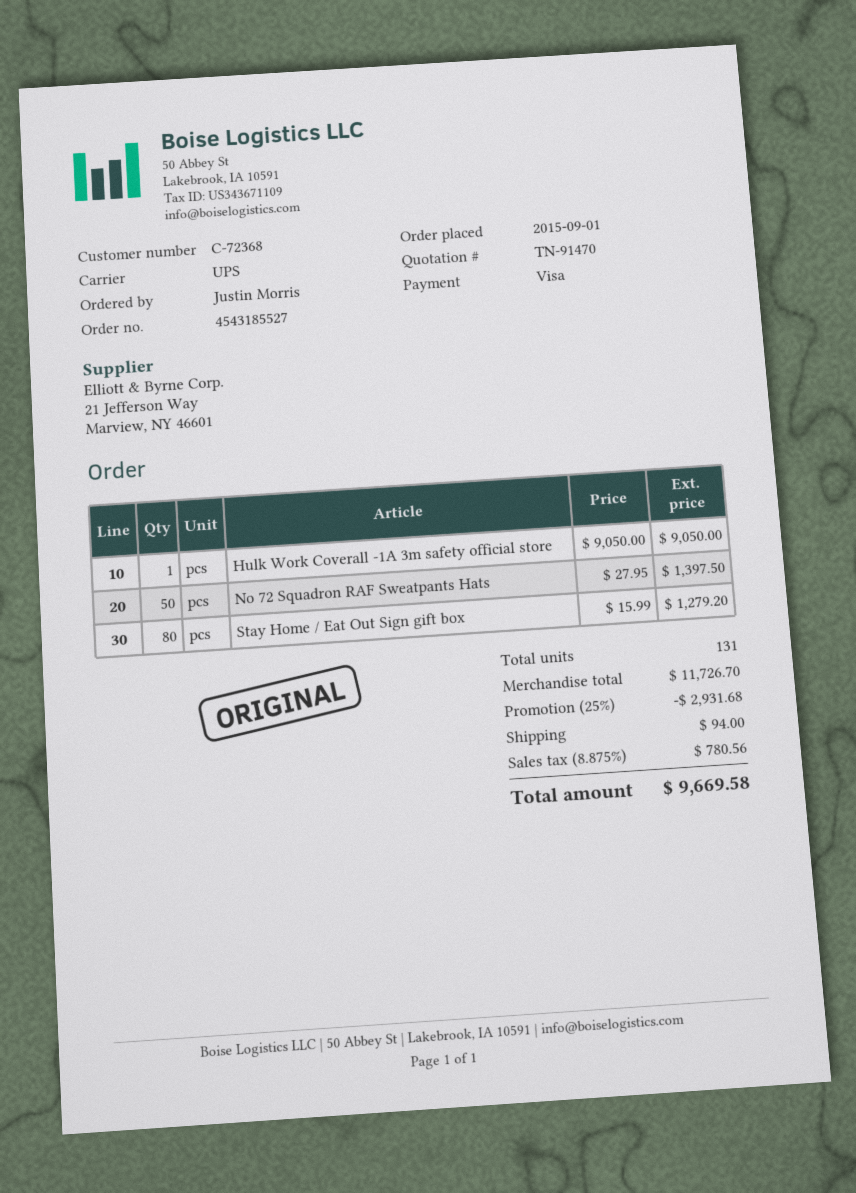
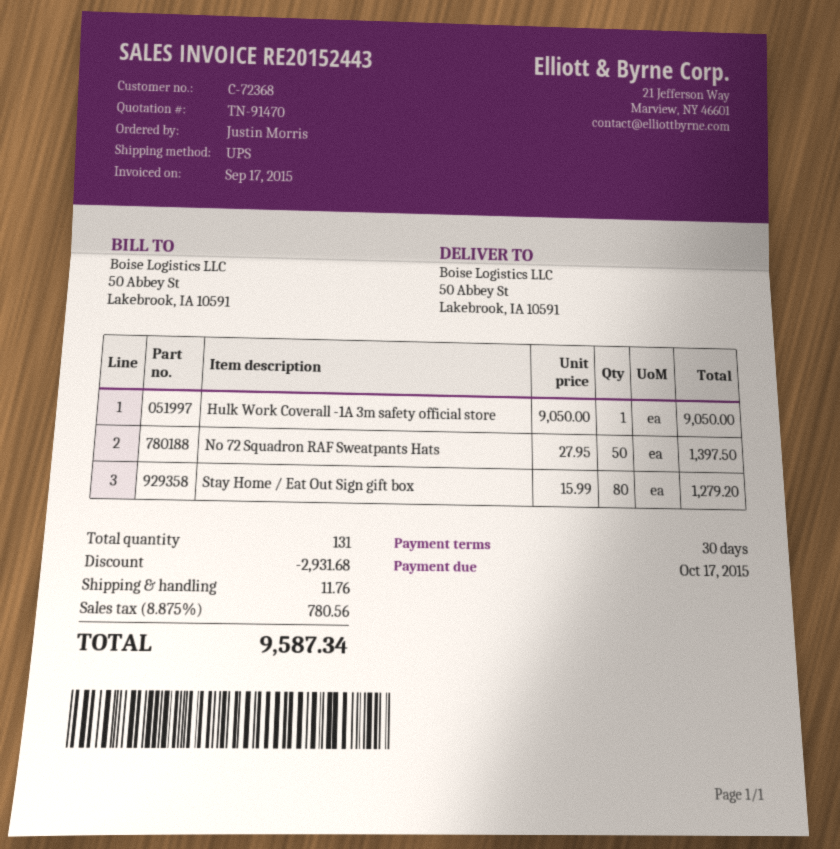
shipping: 94.00 -> 11.76
total: 9669.58 -> 9587.34

